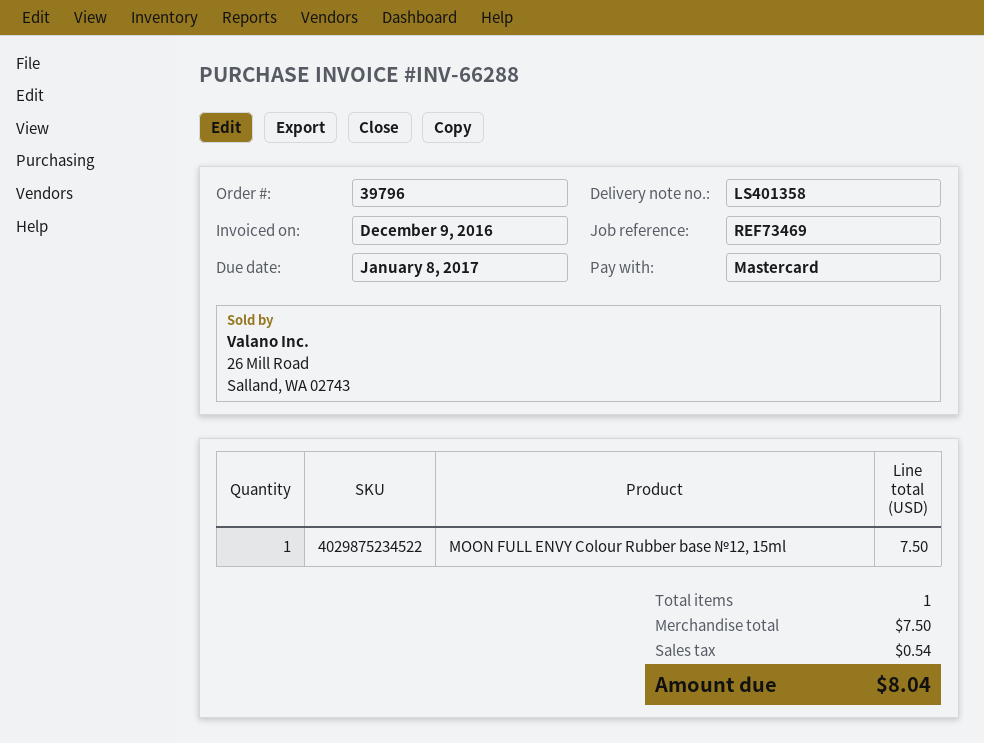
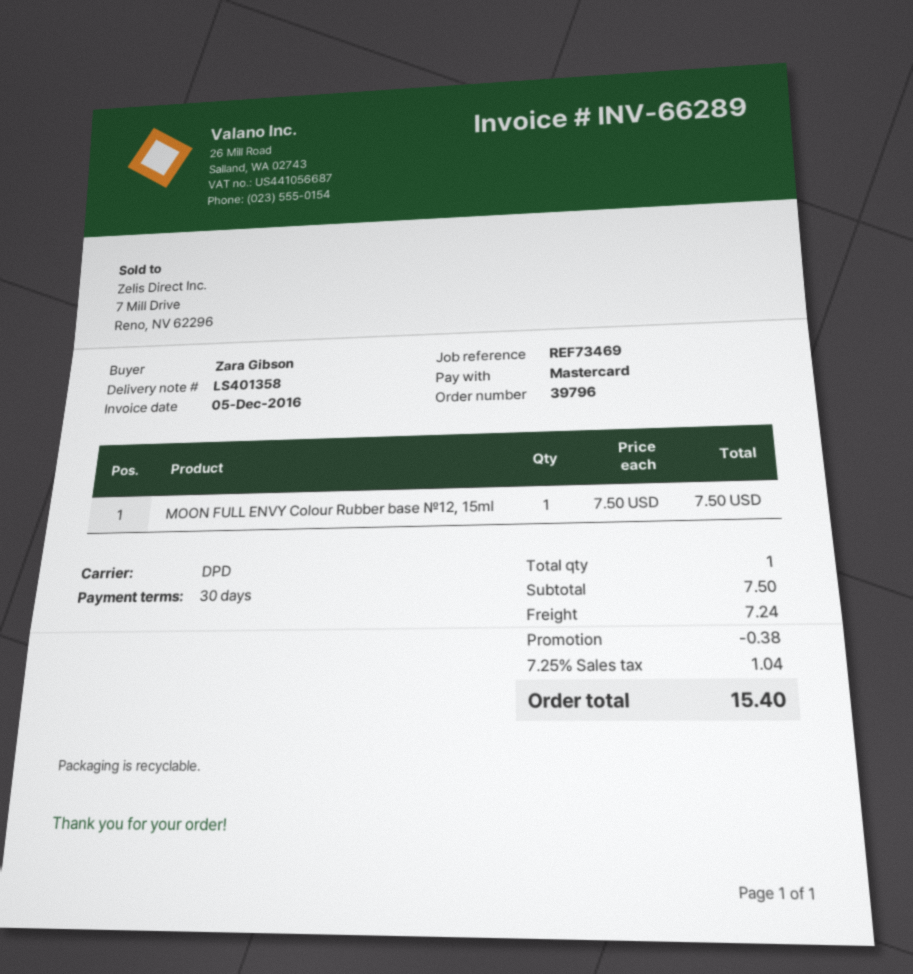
invoice number: INV-66288 -> INV-66289
invoice date: 2016-12-09 -> 2016-12-05
discount: none -> 0.38
shipping: none -> 7.24
tax: 0.54 -> 1.04
total: 8.04 -> 15.40

